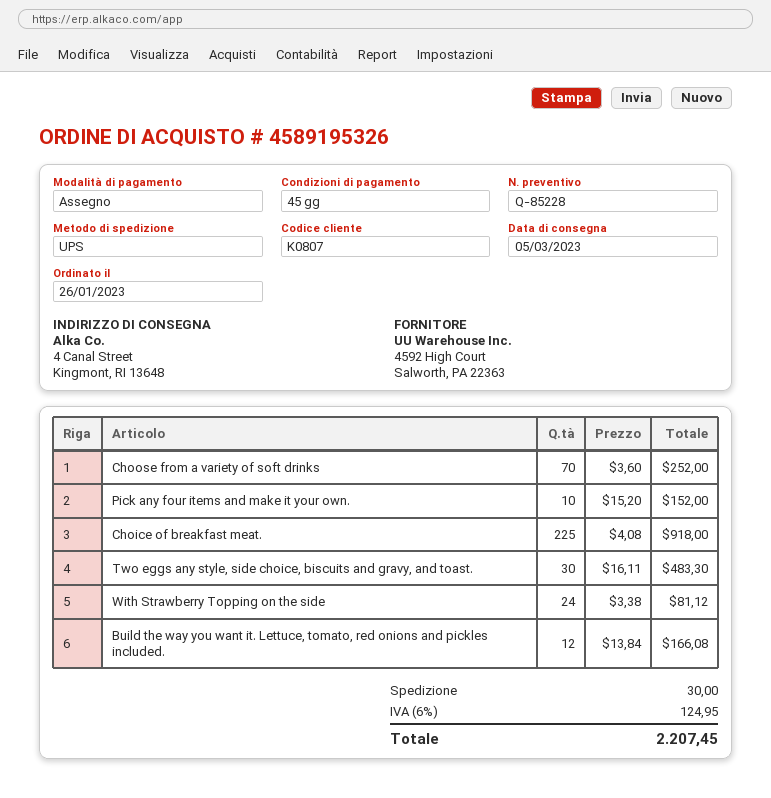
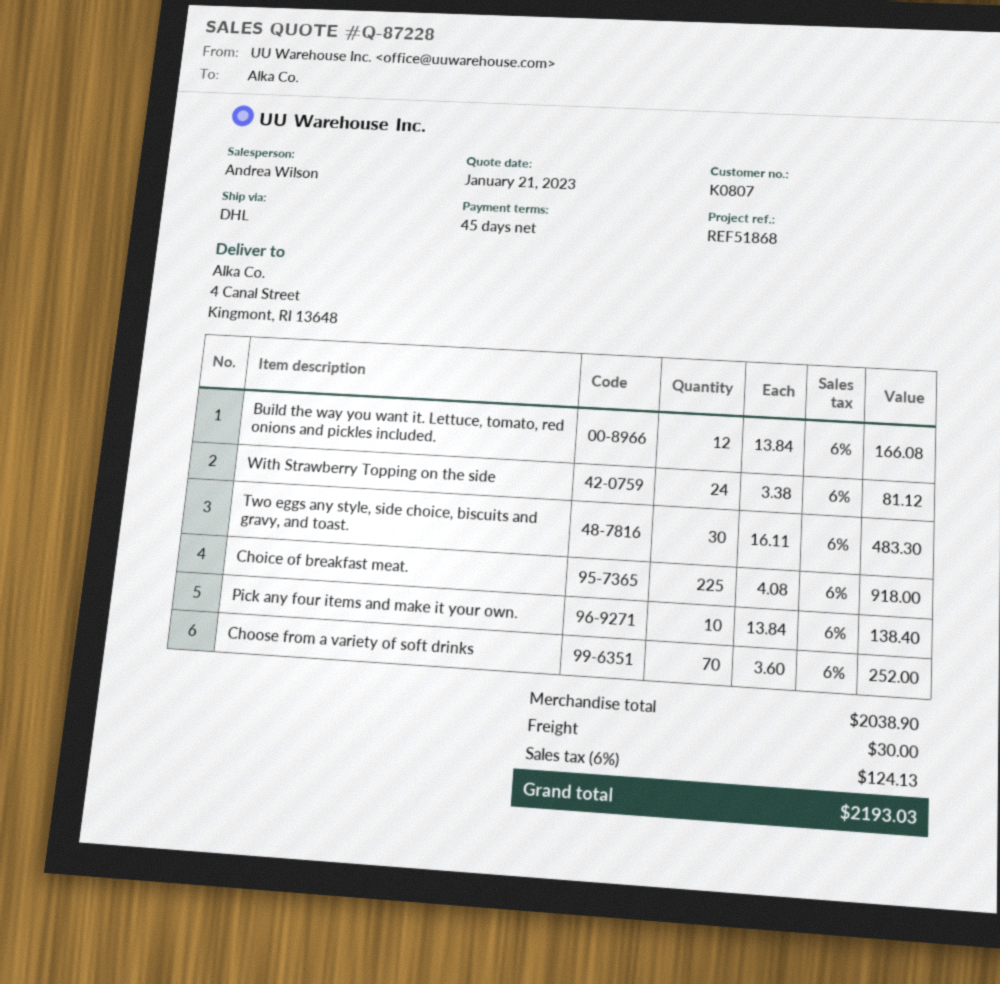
quote number: Q-85228 -> Q-87228
shipping method: UPS -> DHL
Pick any four items and make it your own.: 10 x 15.20 = 152.00 -> 10 x 13.84 = 138.40
tax: 6% = 124.95 -> 6% = 124.13
total: 2207.45 -> 2193.03

